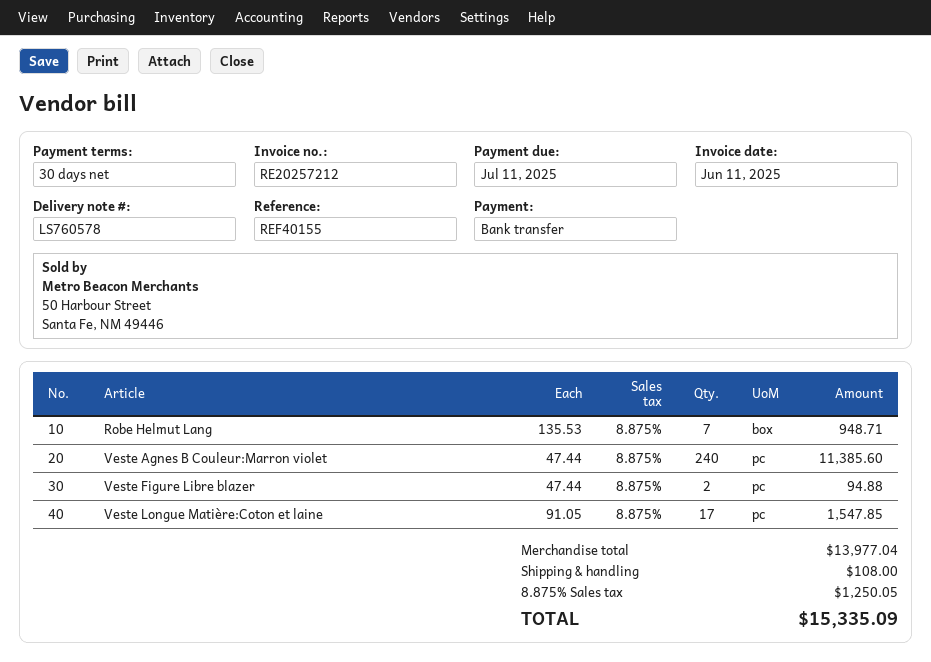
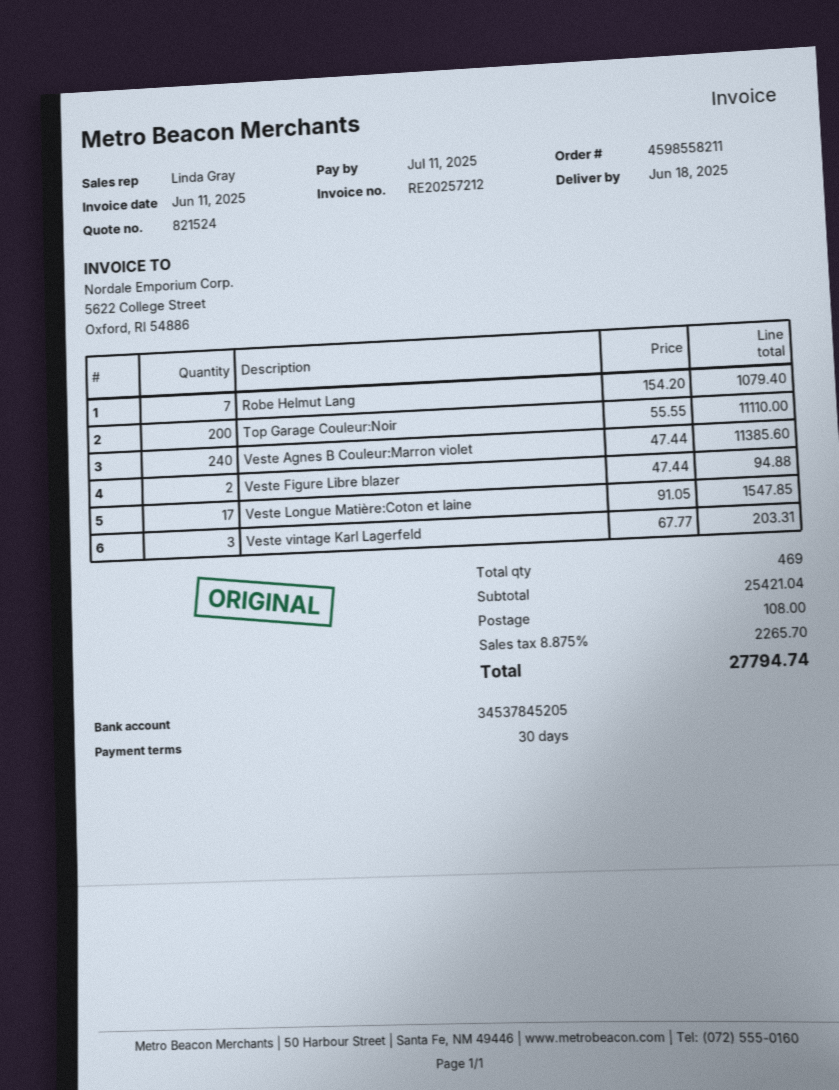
Robe Helmut Lang: 7 x 135.53 = 948.71 -> 7 x 154.20 = 1079.40
Top Garage Couleur:Noir: none -> 200 x 55.55 = 11110.00
Veste vintage Karl Lagerfeld: none -> 3 x 67.77 = 203.31
subtotal: 13977.04 -> 25421.04
tax: 8.875% = 1250.05 -> 8.875% = 2265.70
total: 15335.09 -> 27794.74

